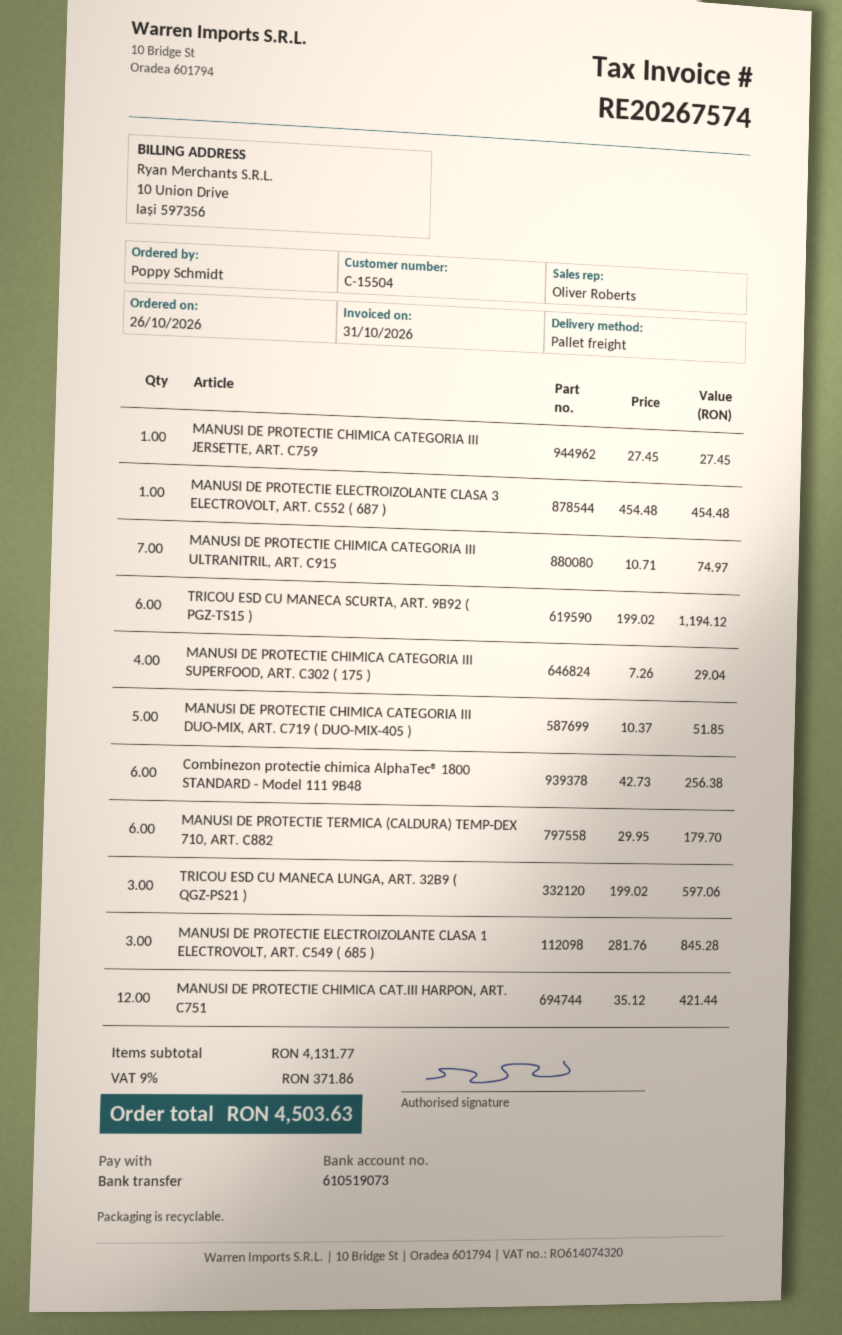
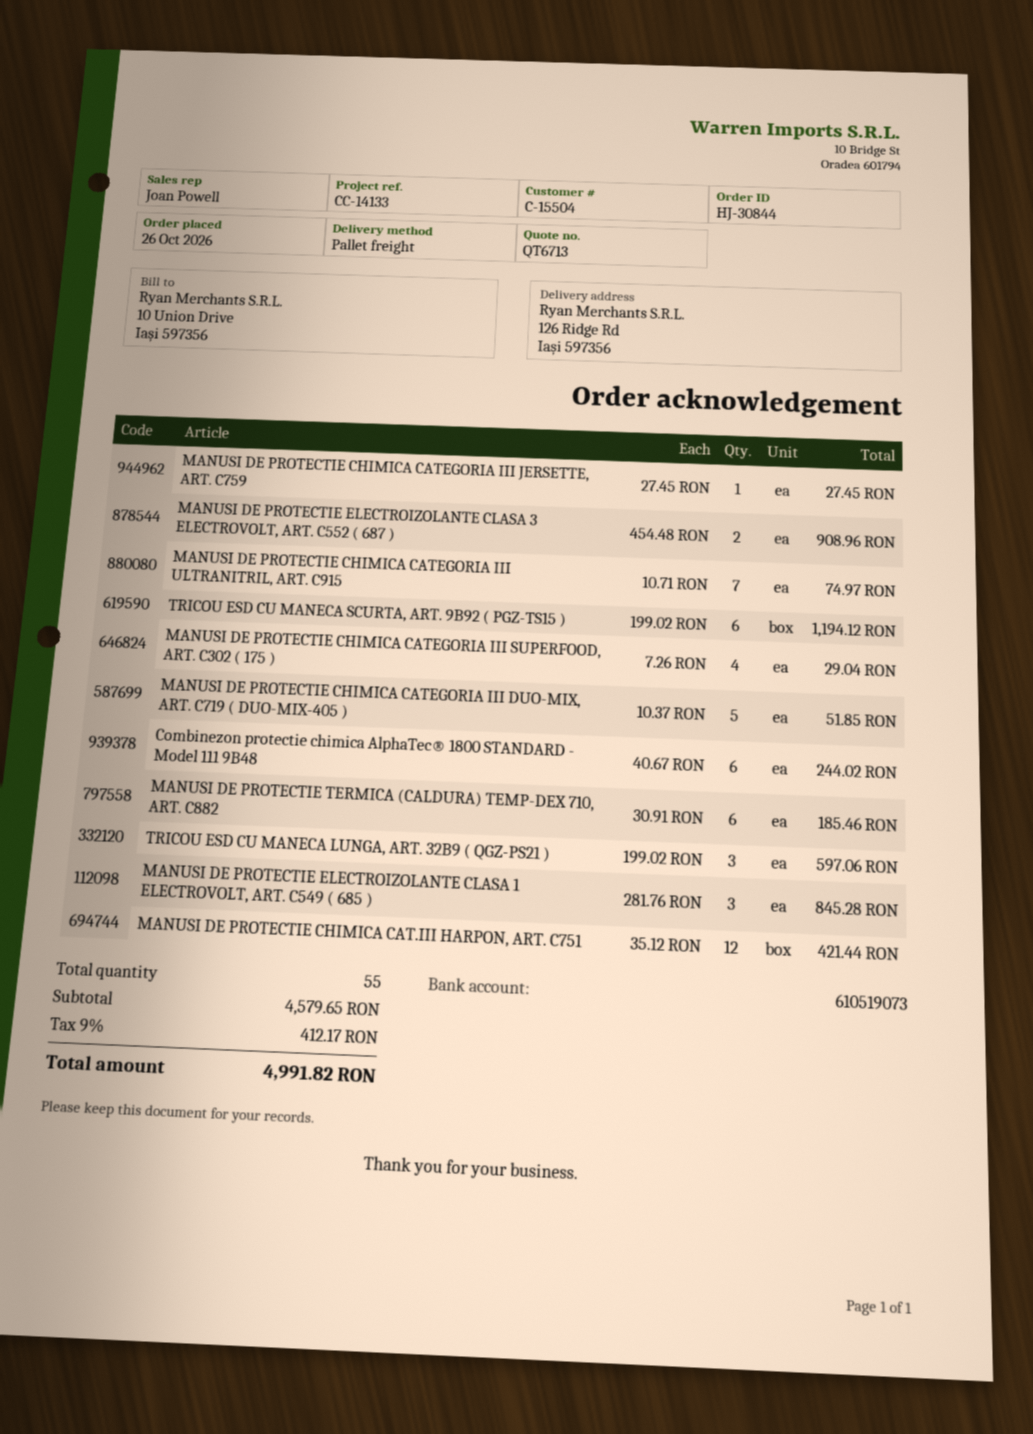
sales rep: Oliver Roberts -> Joan Powell
MANUSI DE PROTECTIE ELECTROIZOLANTE CLASA 3 ELECTROVOLT, ART. C552 ( 687 ): 1 x 454.48 = 454.48 -> 2 x 454.48 = 908.96
Combinezon protectie chimica AlphaTec® 1800 STANDARD - Model 111 9B48: 6 x 42.73 = 256.38 -> 6 x 40.67 = 244.02
MANUSI DE PROTECTIE TERMICA (CALDURA) TEMP-DEX 710, ART. C882: 6 x 29.95 = 179.70 -> 6 x 30.91 = 185.46
subtotal: 4131.77 -> 4579.65
tax: 9% = 371.86 -> 9% = 412.17
total: 4503.63 -> 4991.82

